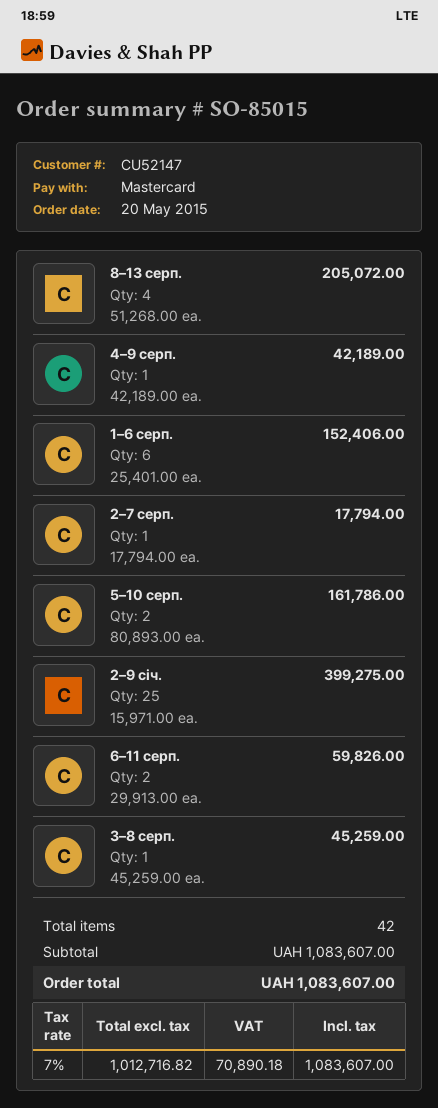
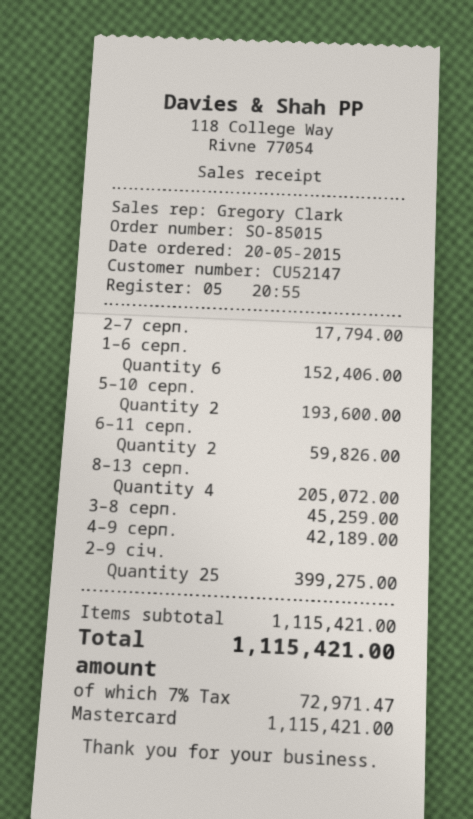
5–10 серп.: 2 for 161786.00 -> 2 for 193600.00
subtotal: 1083607.00 -> 1115421.00
tax: 7% = 70890.18 -> 7% = 72971.47
total: 1083607.00 -> 1115421.00

